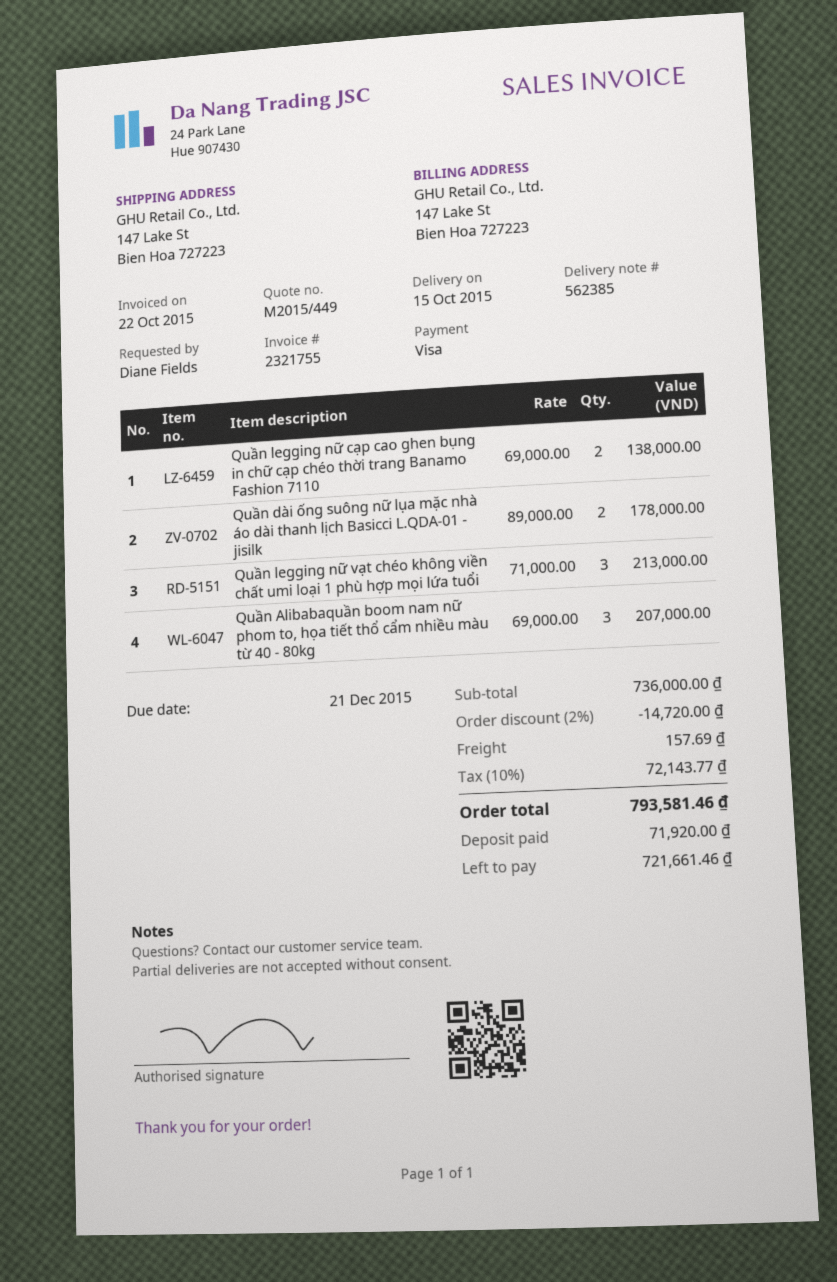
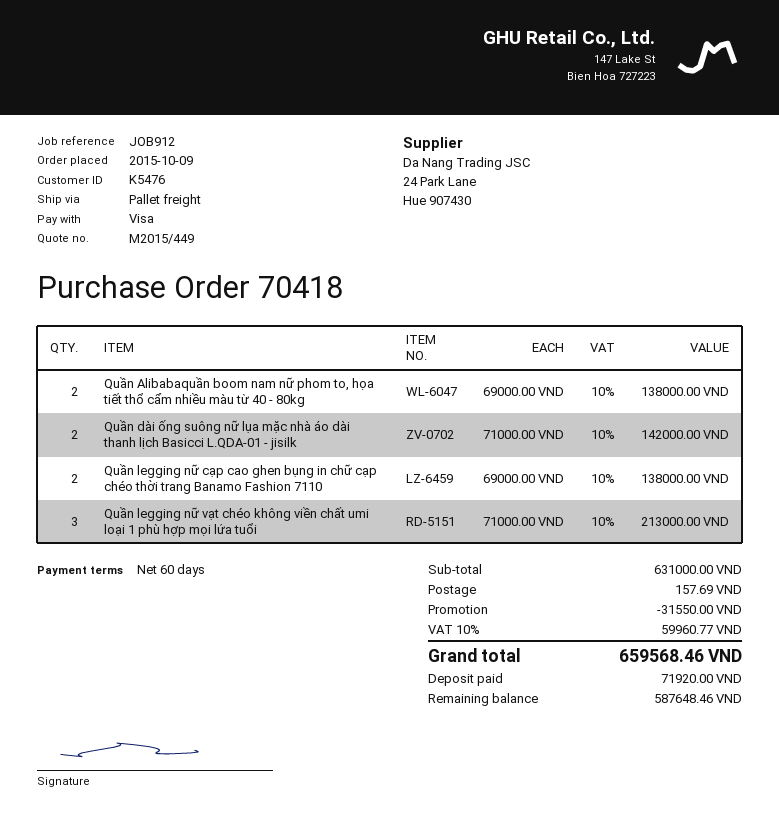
Quần dài ống suông nữ lụa mặc nhà áo dài thanh lịch Basicci L.QDA-01 - jisilk: 2 x 89000.00 = 178000.00 -> 2 x 71000.00 = 142000.00
Quần Alibabaquần boom nam nữ phom to, họa tiết thổ cẩm nhiều màu từ 40 - 80kg: 3 x 69000.00 = 207000.00 -> 2 x 69000.00 = 138000.00
subtotal: 736000.00 -> 631000.00
discount: 14720.00 -> 31550.00
tax: 10% = 72143.77 -> 10% = 59960.77
total: 793581.46 -> 659568.46
balance: 721661.46 -> 587648.46

